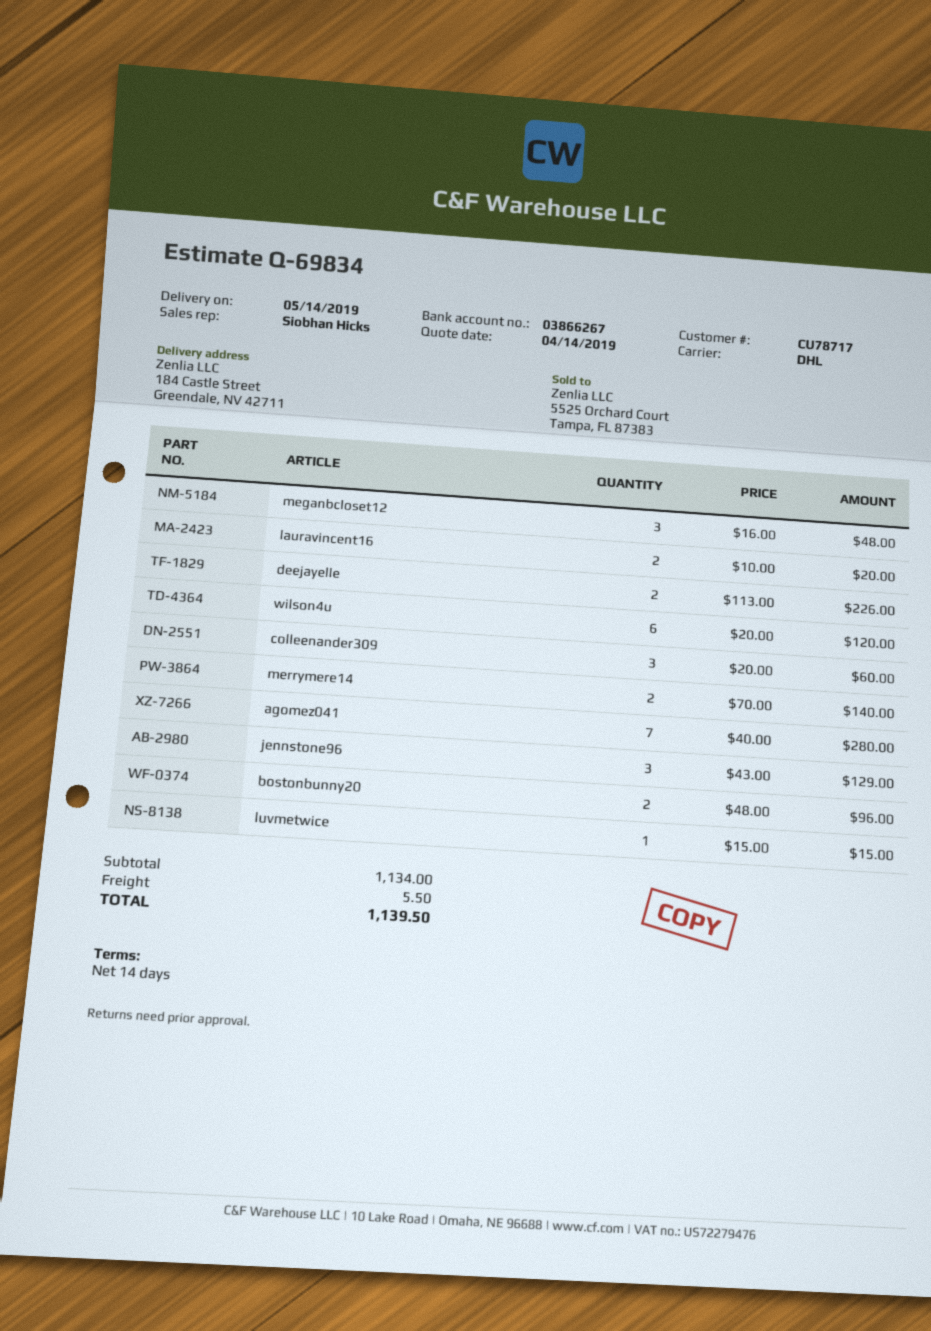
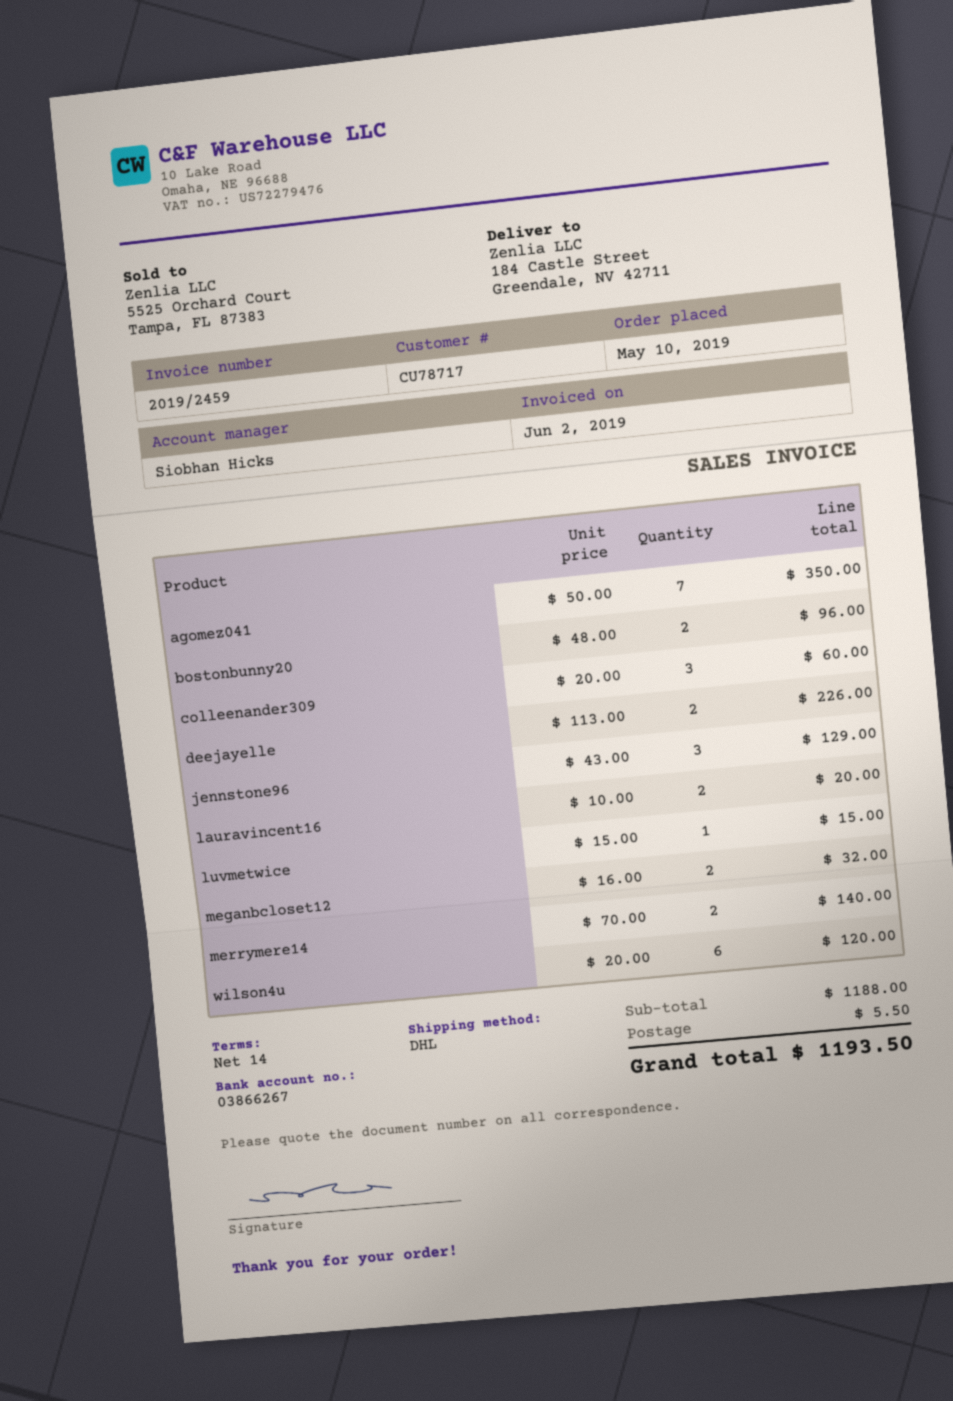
meganbcloset12: 3 x 16.00 = 48.00 -> 2 x 16.00 = 32.00
agomez041: 7 x 40.00 = 280.00 -> 7 x 50.00 = 350.00
subtotal: 1134.00 -> 1188.00
total: 1139.50 -> 1193.50

